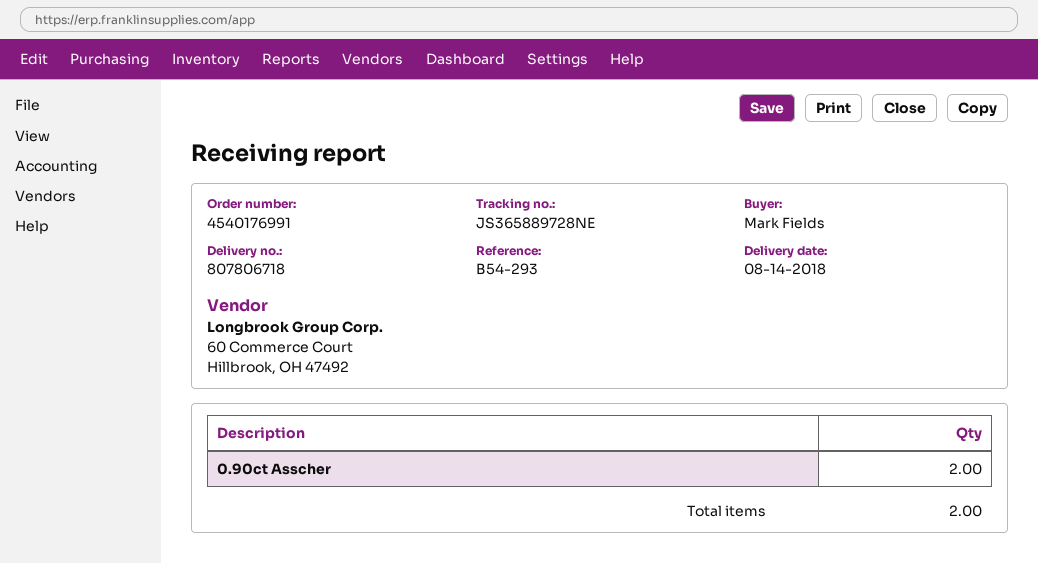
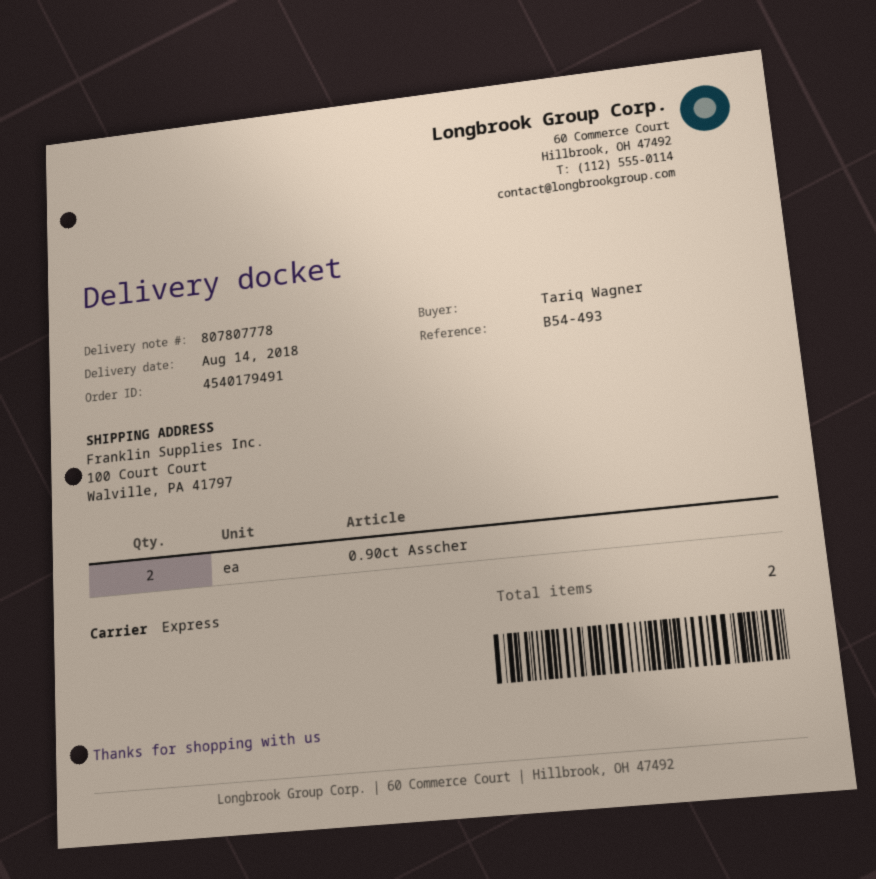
order number: 4540176991 -> 4540179491
delivery note number: 807806718 -> 807807778
reference: B54-293 -> B54-493
ordered by: Mark Fields -> Tariq Wagner

